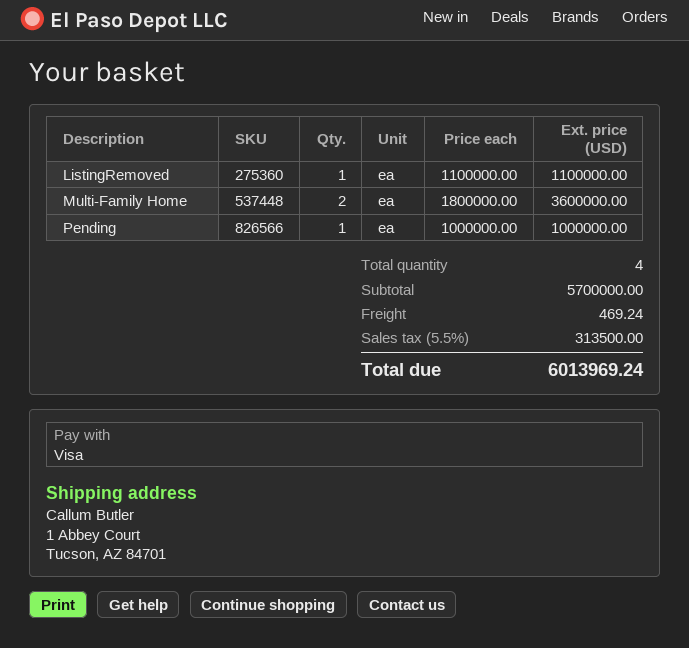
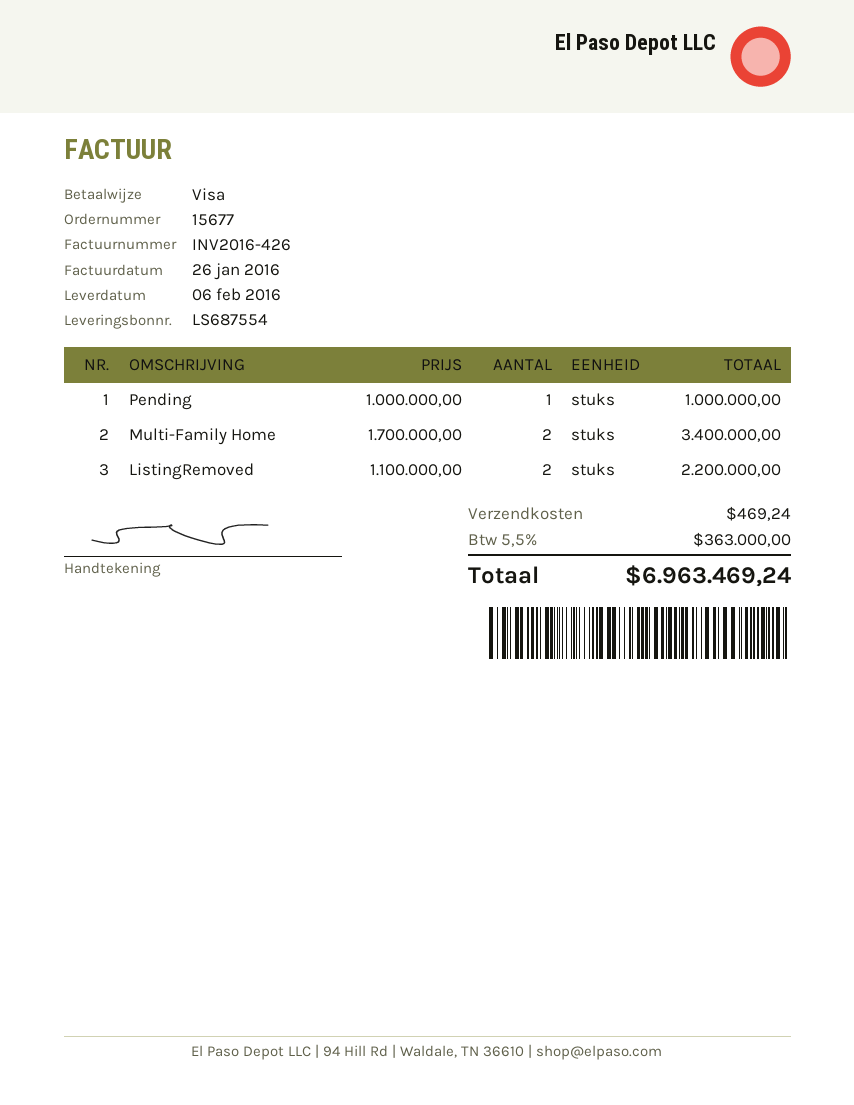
ListingRemoved: 1 x 1100000.00 = 1100000.00 -> 2 x 1100000.00 = 2200000.00
Multi-Family Home: 2 x 1800000.00 = 3600000.00 -> 2 x 1700000.00 = 3400000.00
tax: 5.5% = 313500.00 -> 5.5% = 363000.00
total: 6013969.24 -> 6963469.24

